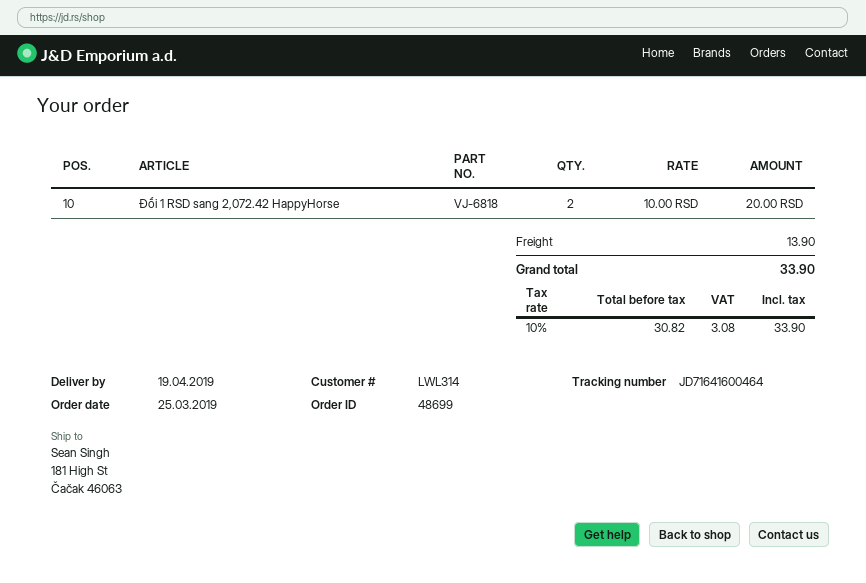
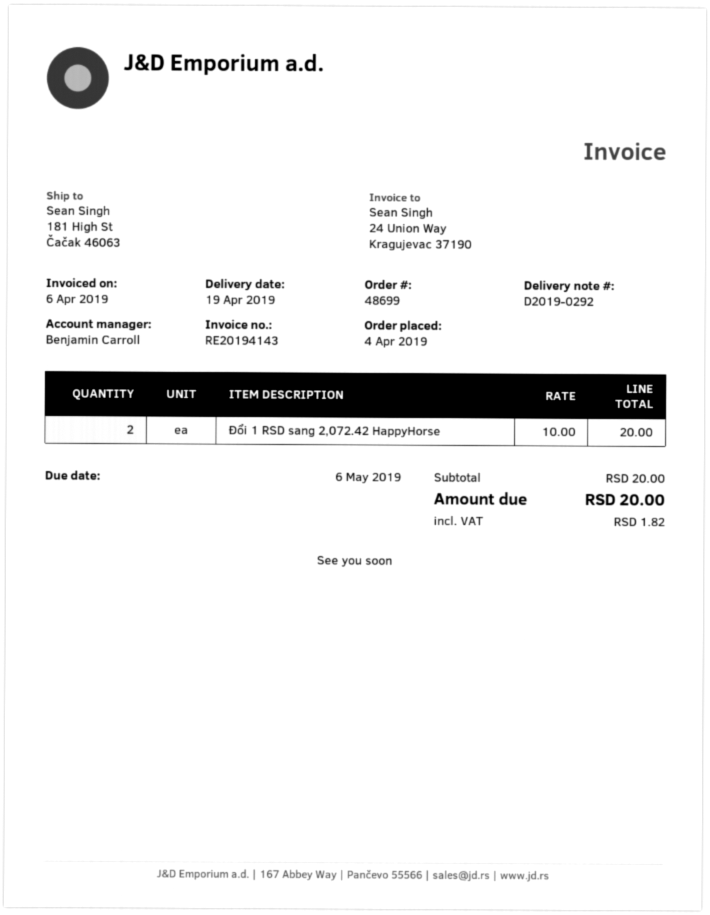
order date: 2019-03-25 -> 2019-04-04
shipping: 13.90 -> none
tax: 3.08 -> 1.82
total: 33.90 -> 20.00

